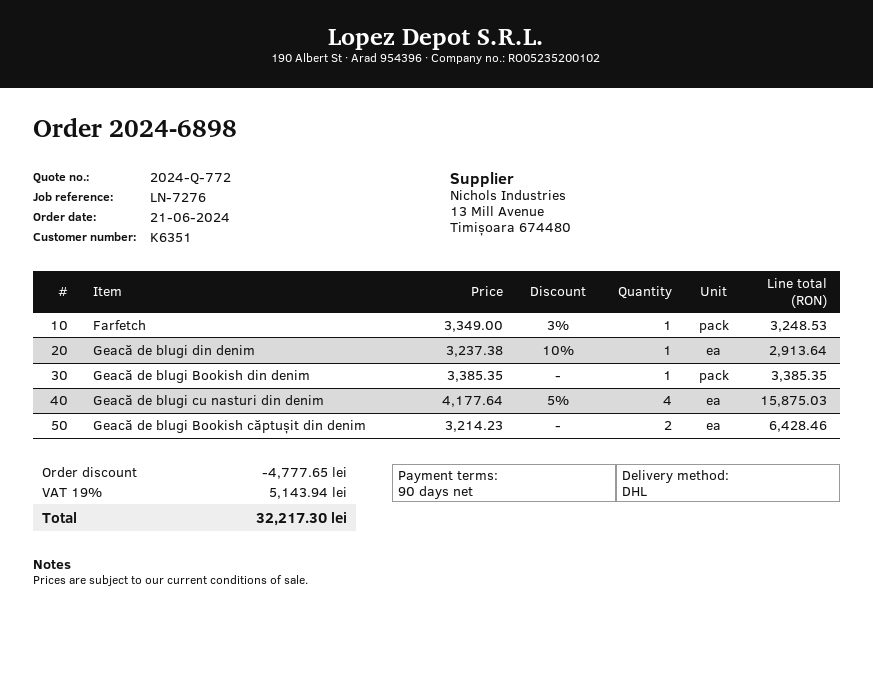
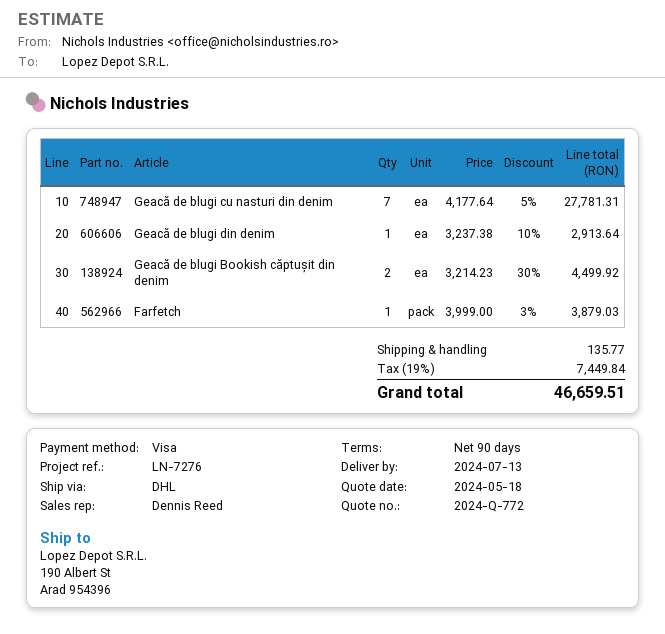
Farfetch: 1 x 3349.00 - 3% = 3248.53 -> 1 x 3999.00 - 3% = 3879.03
Geacă de blugi Bookish din denim: 1 x 3385.35 = 3385.35 -> none
Geacă de blugi cu nasturi din denim: 4 x 4177.64 - 5% = 15875.03 -> 7 x 4177.64 - 5% = 27781.31
Geacă de blugi Bookish căptușit din denim: 2 x 3214.23 = 6428.46 -> 2 x 3214.23 - 30% = 4499.92
discount: 4777.65 -> none
shipping: none -> 135.77
tax: 19% = 5143.94 -> 19% = 7449.84
total: 32217.30 -> 46659.51

